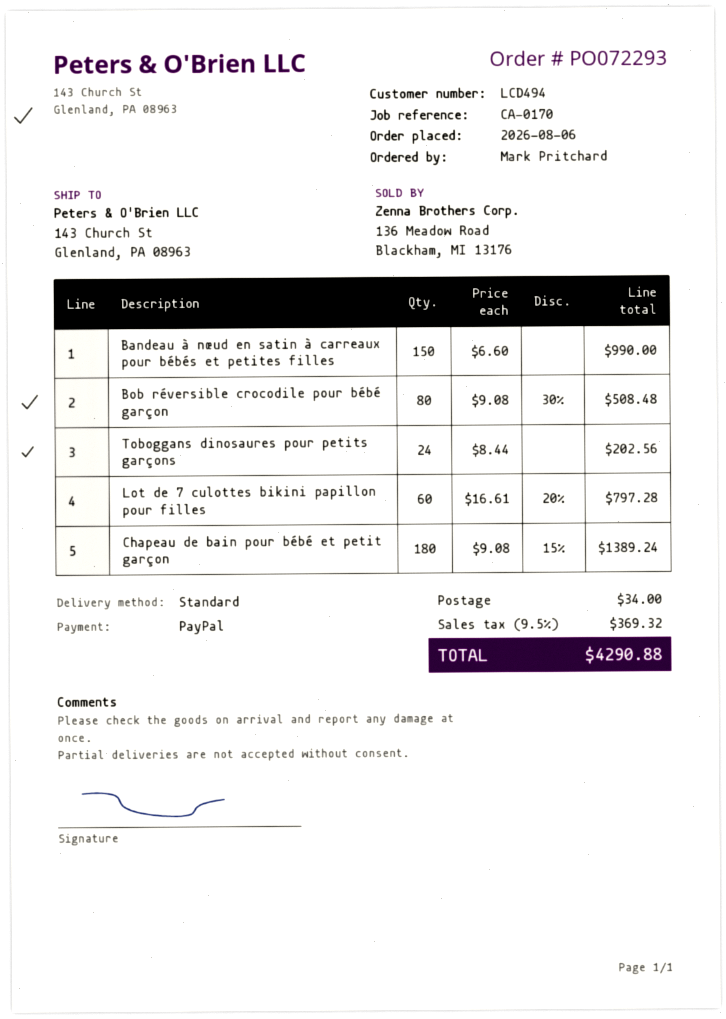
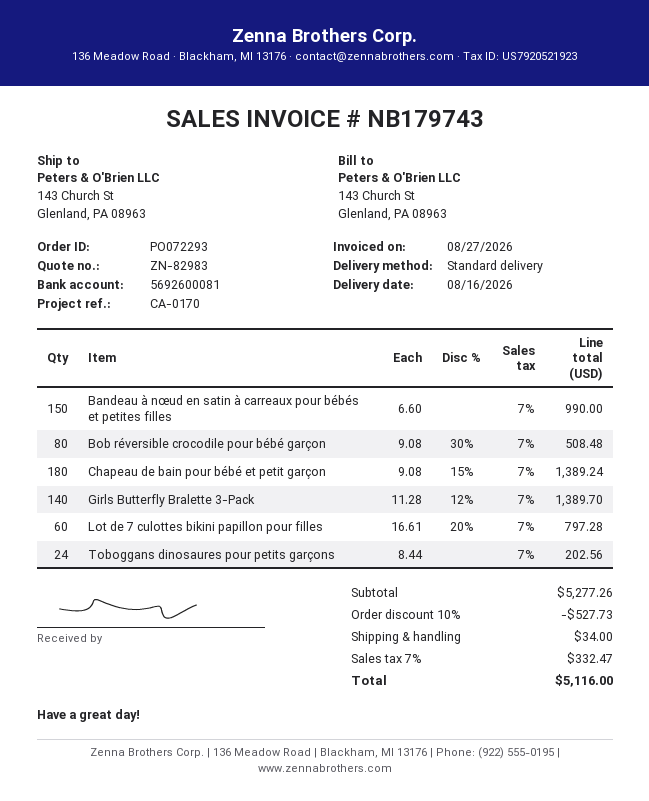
Girls Butterfly Bralette 3-Pack: none -> 140 x 11.28 - 12% = 1389.70
discount: none -> 10% = 527.73
tax: 9.5% = 369.32 -> 7% = 332.47
total: 4290.88 -> 5116.00

